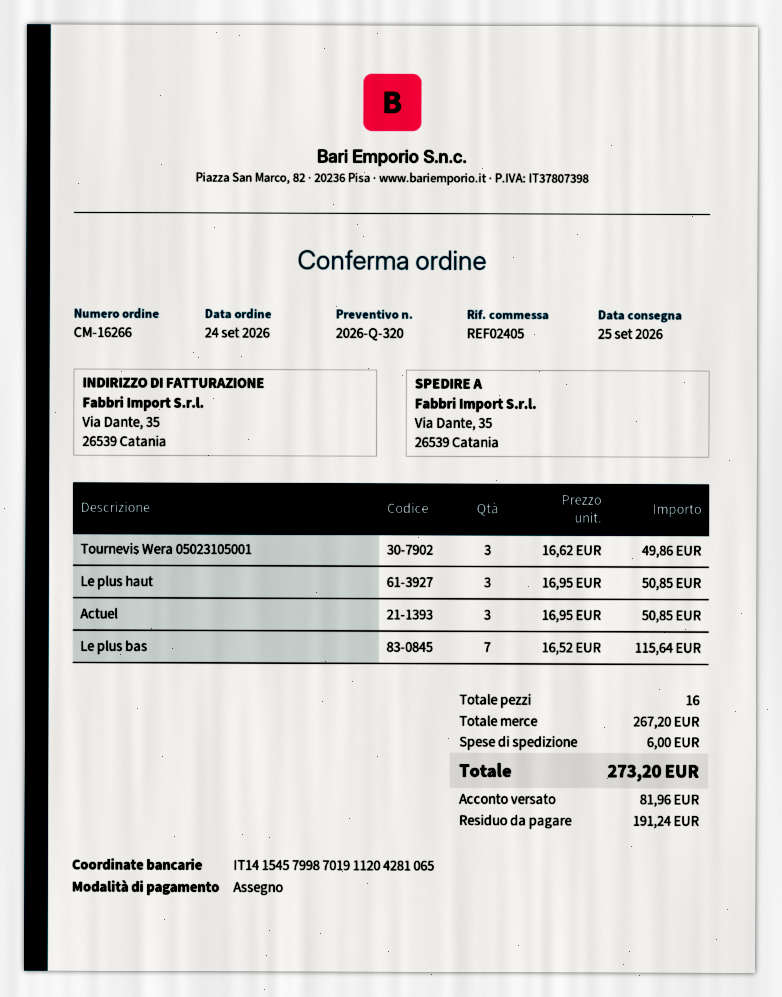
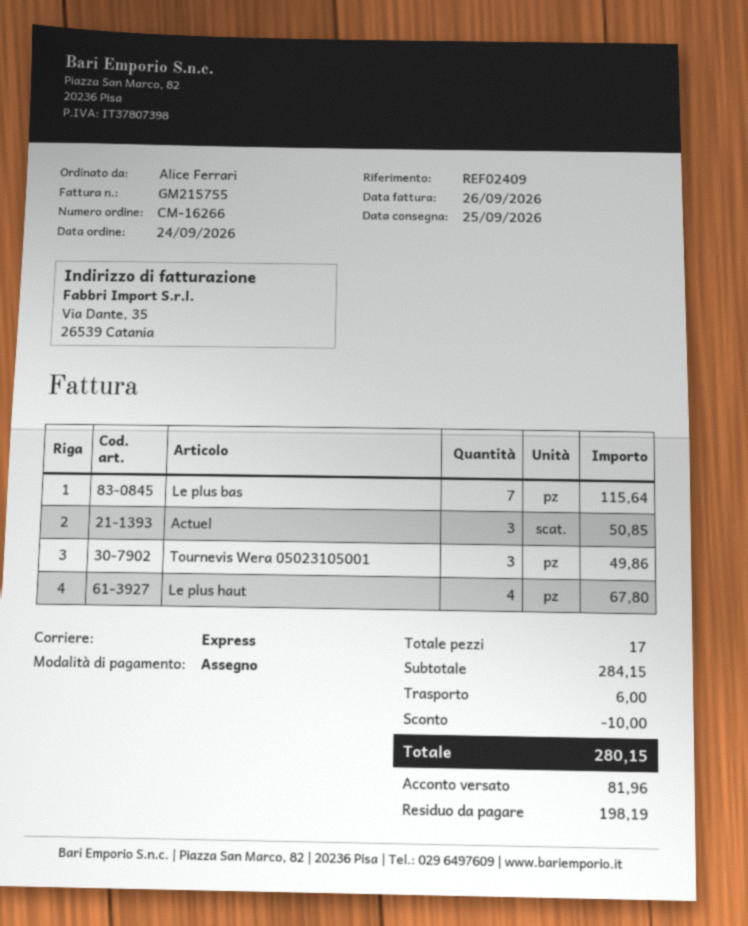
reference: REF02405 -> REF02409
Le plus haut: 3 for 50.85 -> 4 for 67.80
total quantity: 16 -> 17
subtotal: 267.20 -> 284.15
discount: none -> 10.00
total: 273.20 -> 280.15
balance: 191.24 -> 198.19

